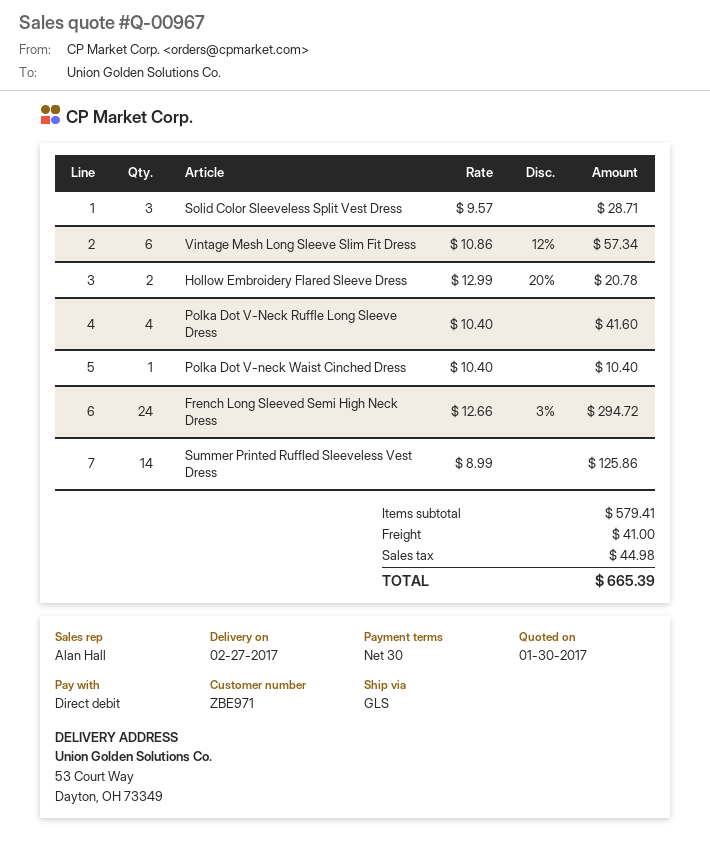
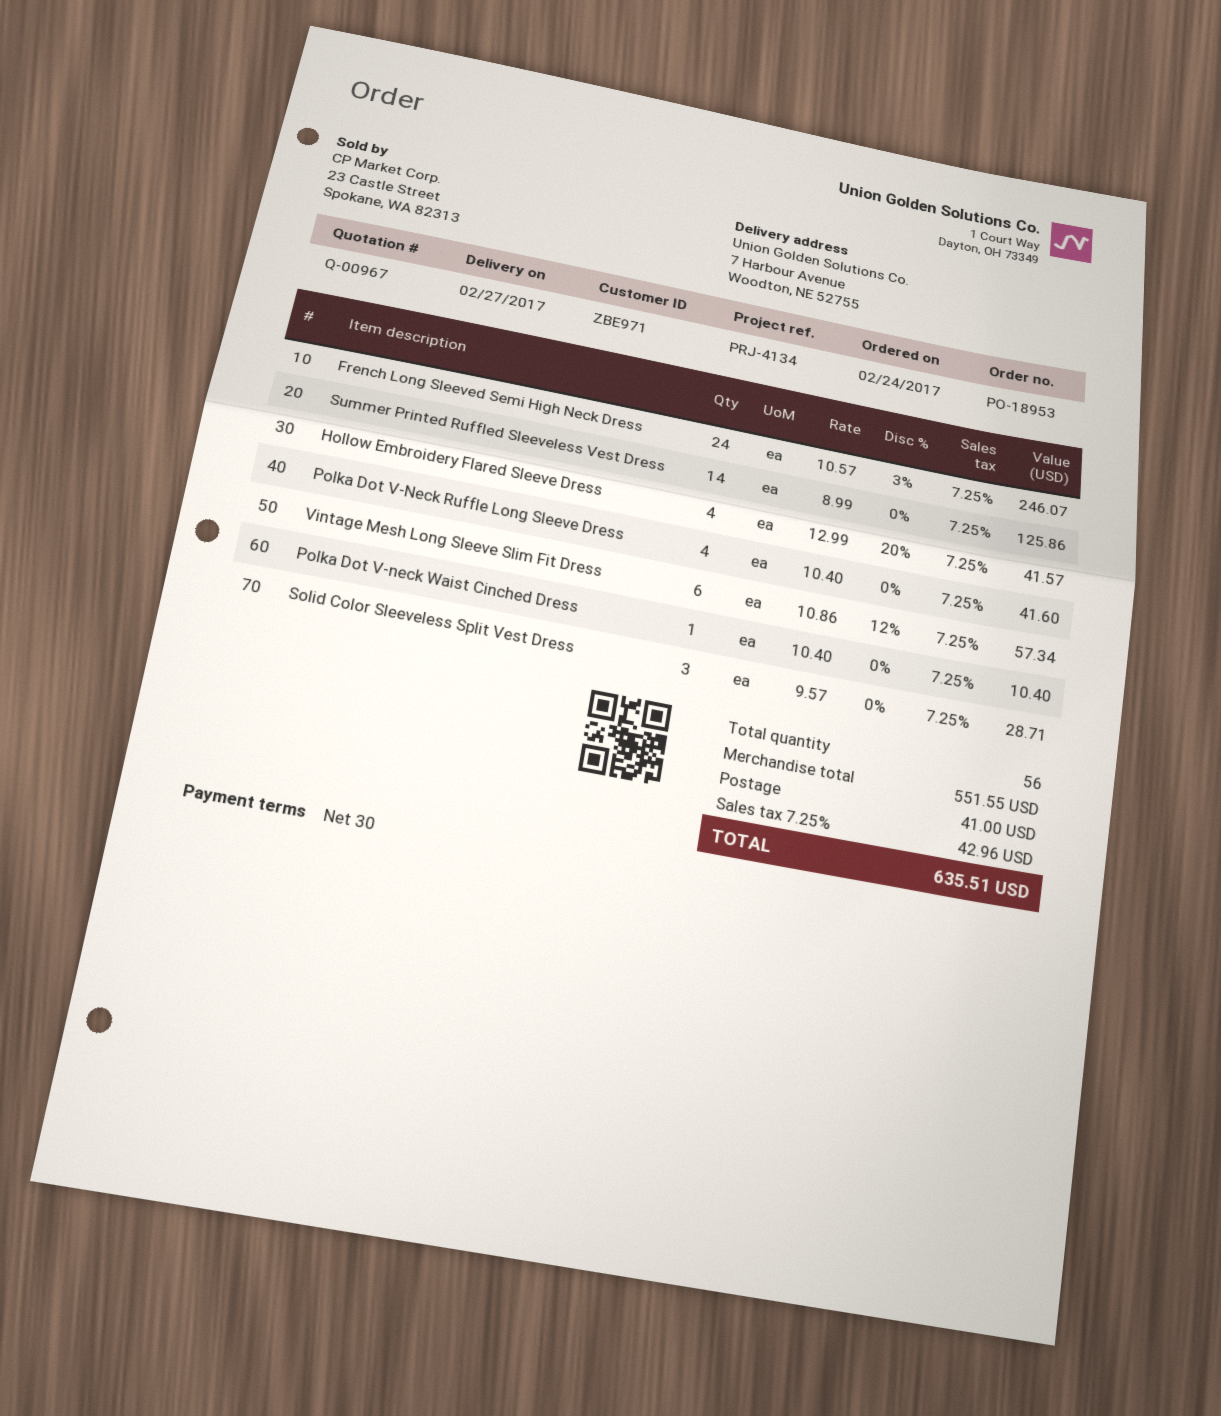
ship to: 53 Court Way, Dayton, OH 73349 -> 7 Harbour Avenue, Woodton, NE 52755
Hollow Embroidery Flared Sleeve Dress: 2 x 12.99 - 20% = 20.78 -> 4 x 12.99 - 20% = 41.57
French Long Sleeved Semi High Neck Dress: 24 x 12.66 - 3% = 294.72 -> 24 x 10.57 - 3% = 246.07
subtotal: 579.41 -> 551.55
tax: 44.98 -> 42.96
total: 665.39 -> 635.51

